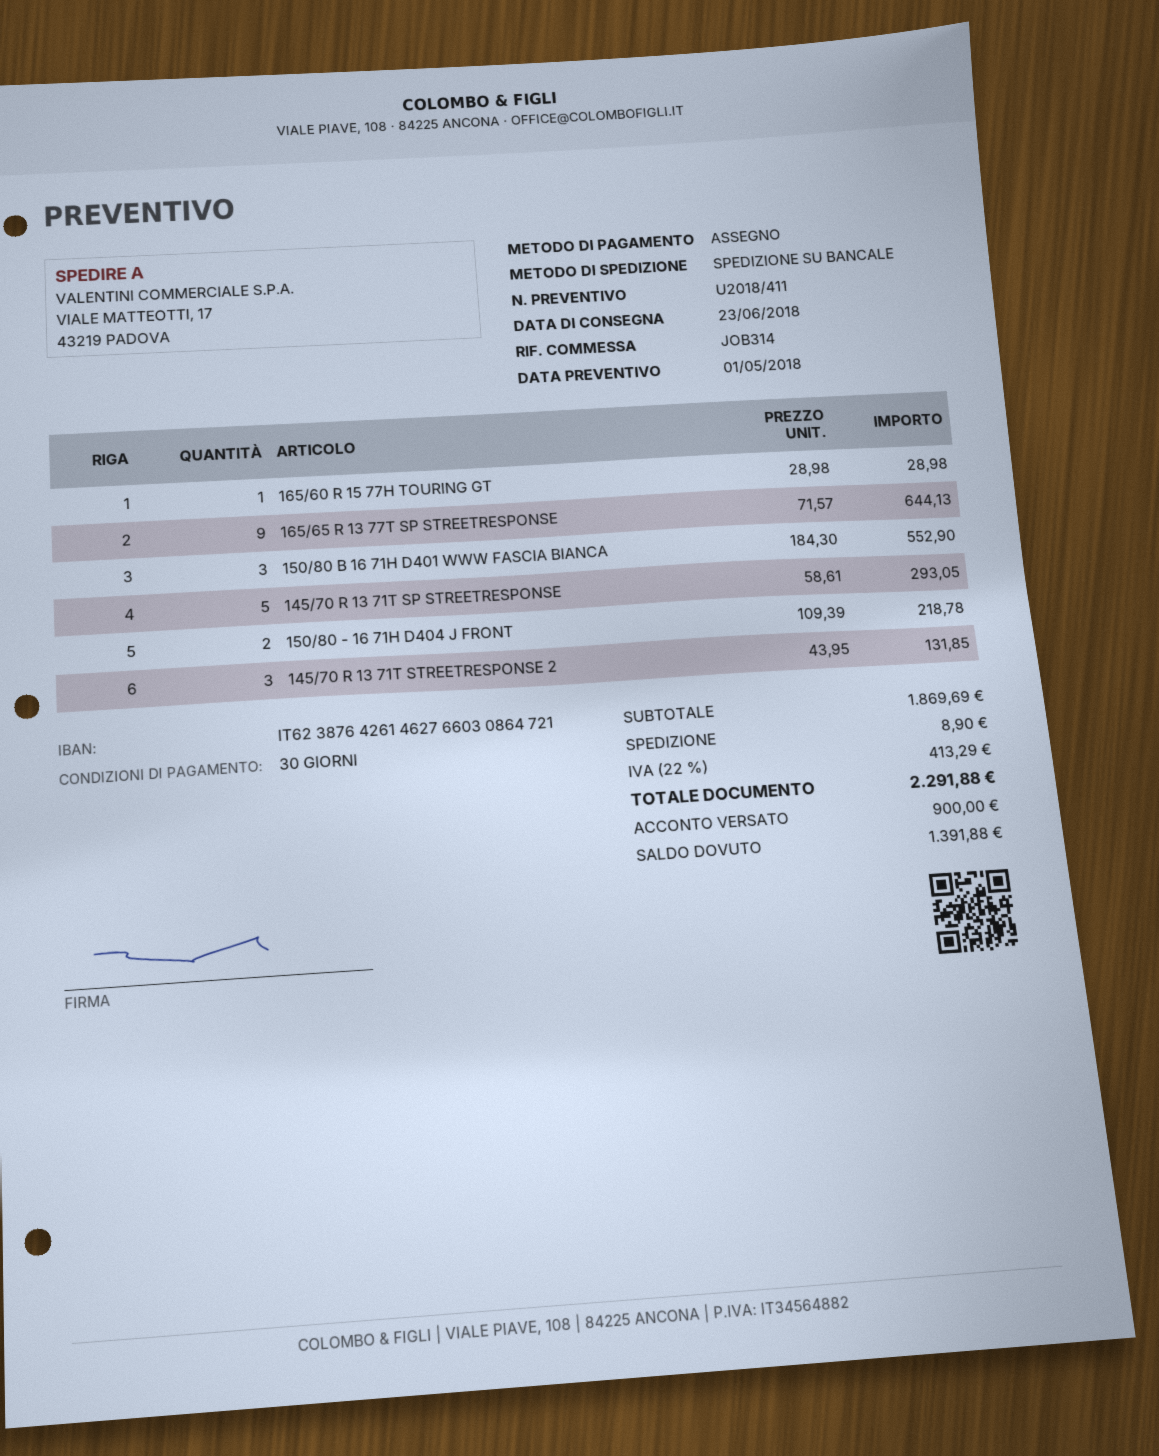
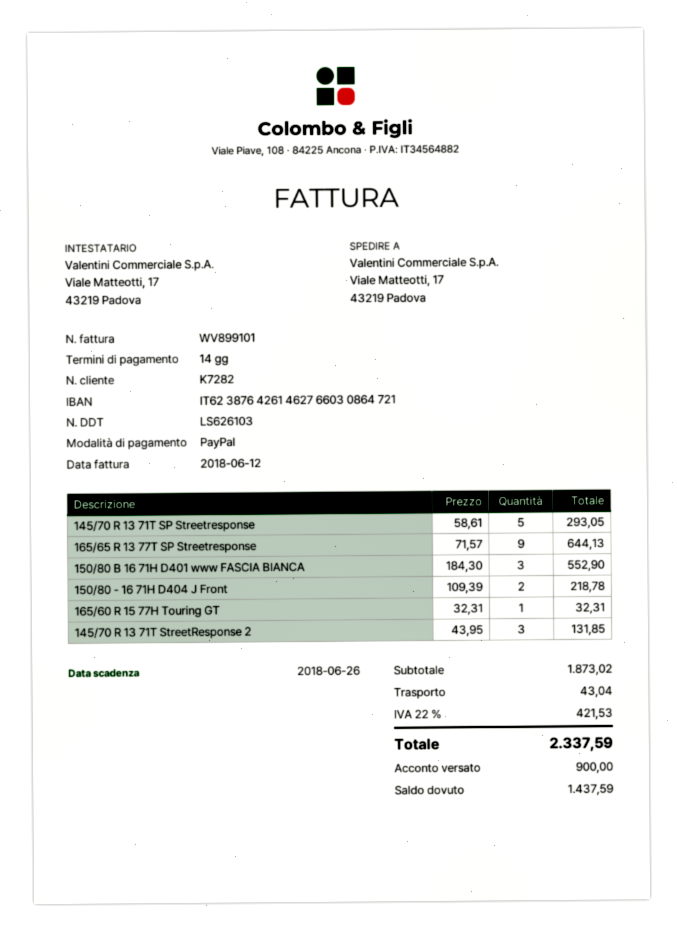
payment terms: 30 days -> 14 days
payment method: cheque -> PayPal
165/60 R 15 77H TOURING GT: 1 x 28.98 = 28.98 -> 1 x 32.31 = 32.31
subtotal: 1869.69 -> 1873.02
shipping: 8.90 -> 43.04
tax: 22% = 413.29 -> 22% = 421.53
total: 2291.88 -> 2337.59
balance: 1391.88 -> 1437.59

